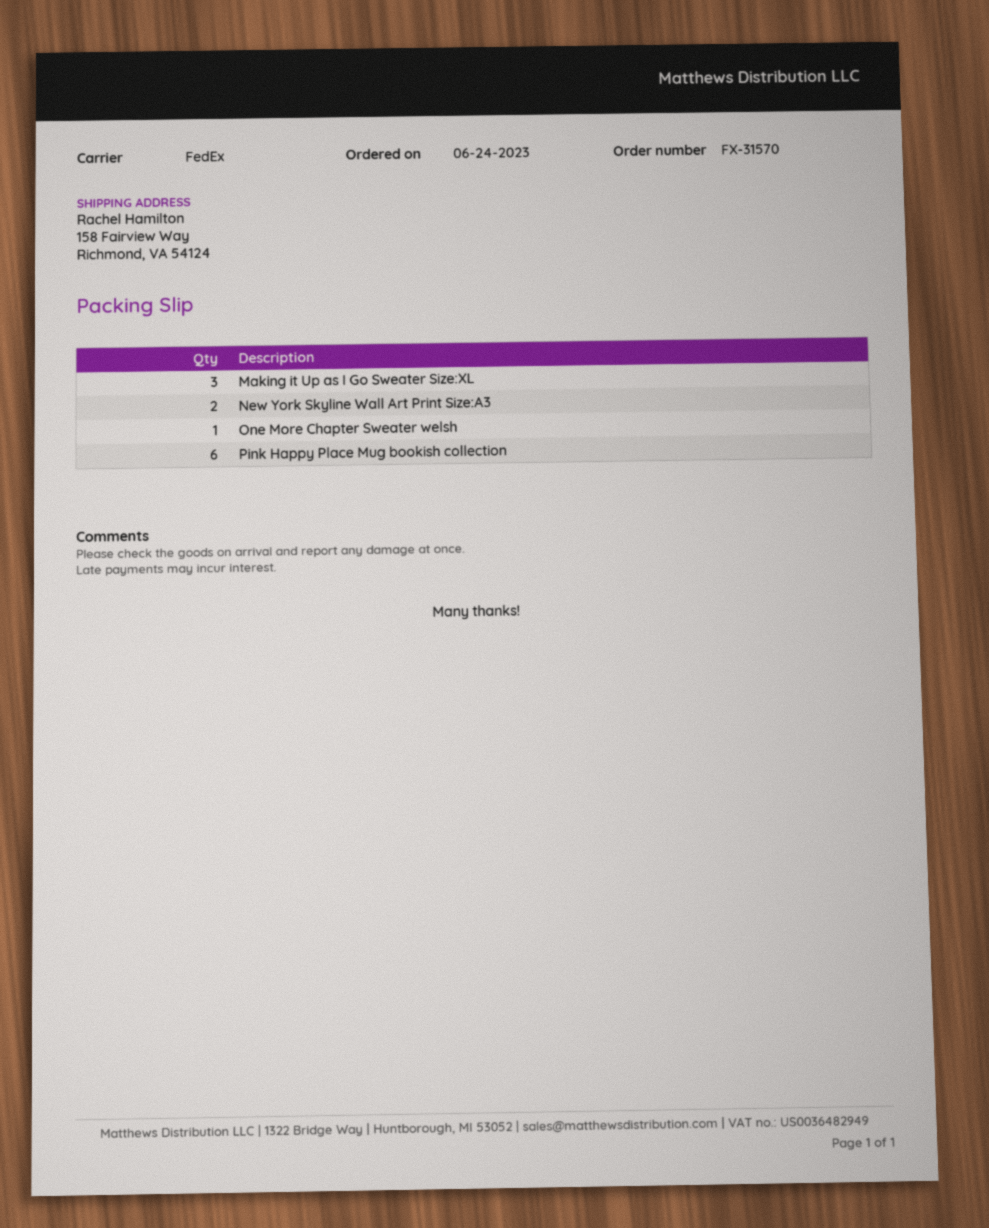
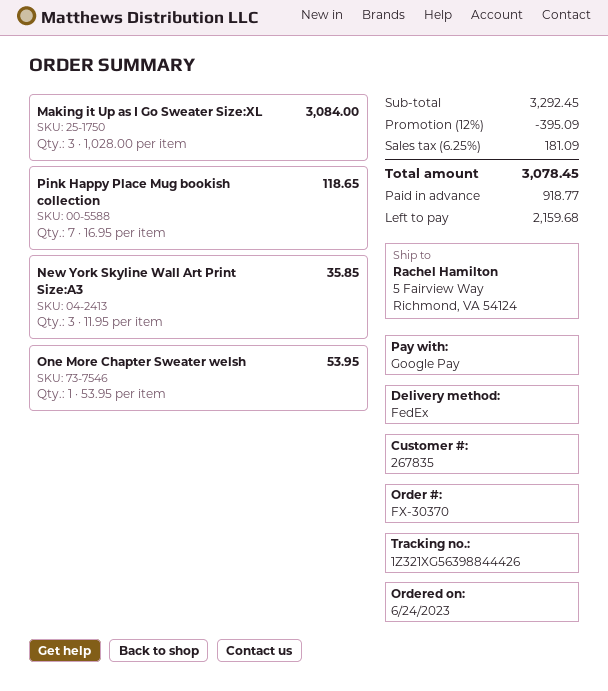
order number: FX-31570 -> FX-30370
ship to: 158 Fairview Way, Richmond, VA 54124 -> 5 Fairview Way, Richmond, VA 54124
New York Skyline Wall Art Print Size:A3: 2 -> 3
Pink Happy Place Mug bookish collection: 6 -> 7

